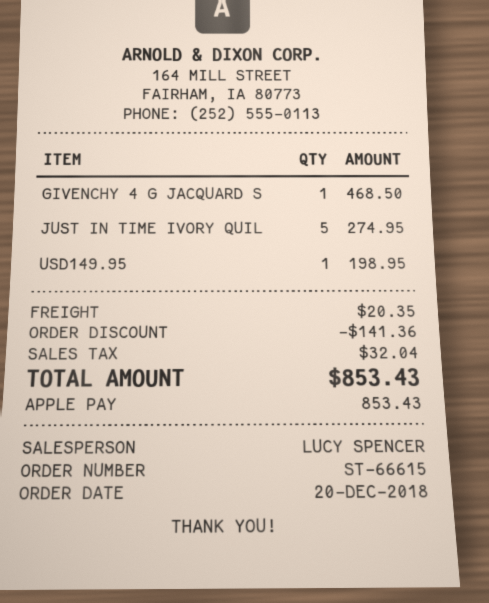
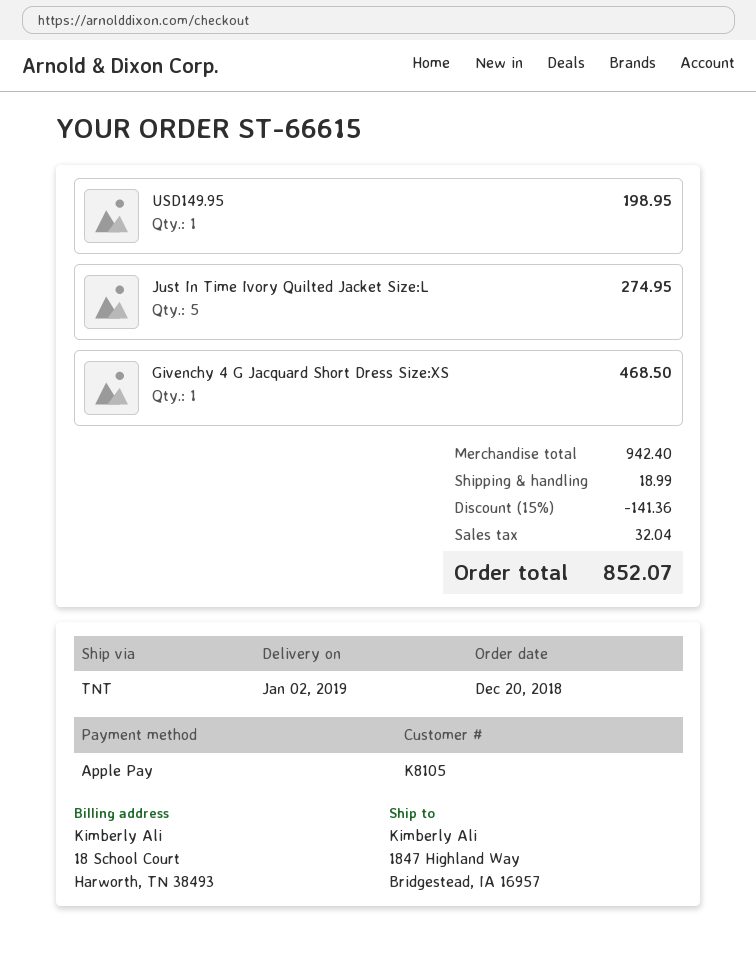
shipping: 20.35 -> 18.99
total: 853.43 -> 852.07

